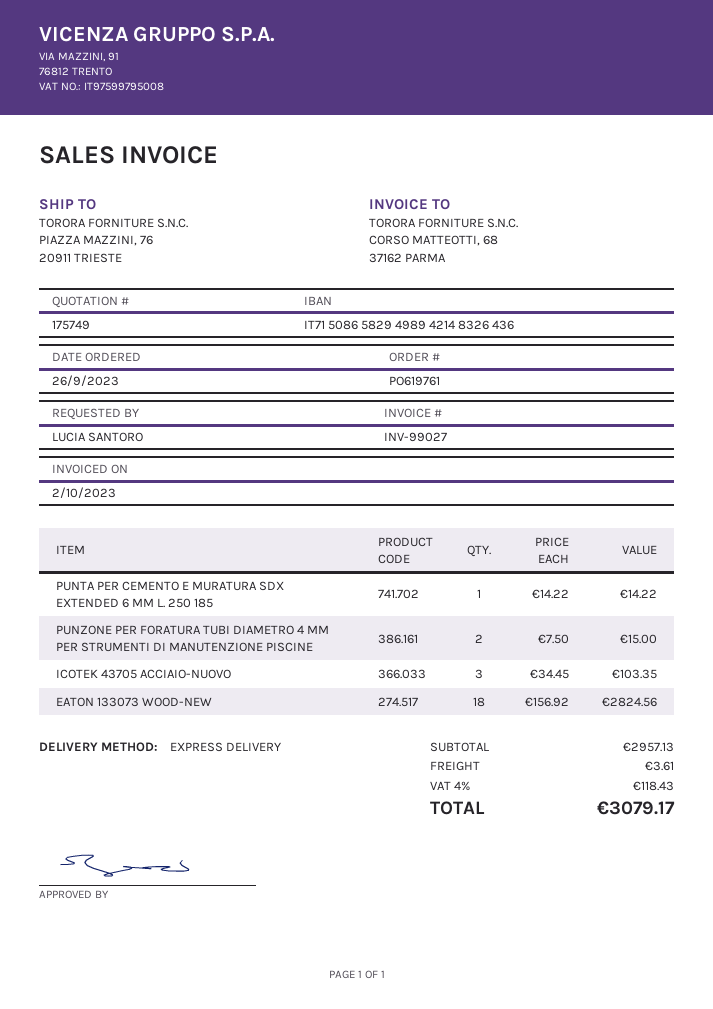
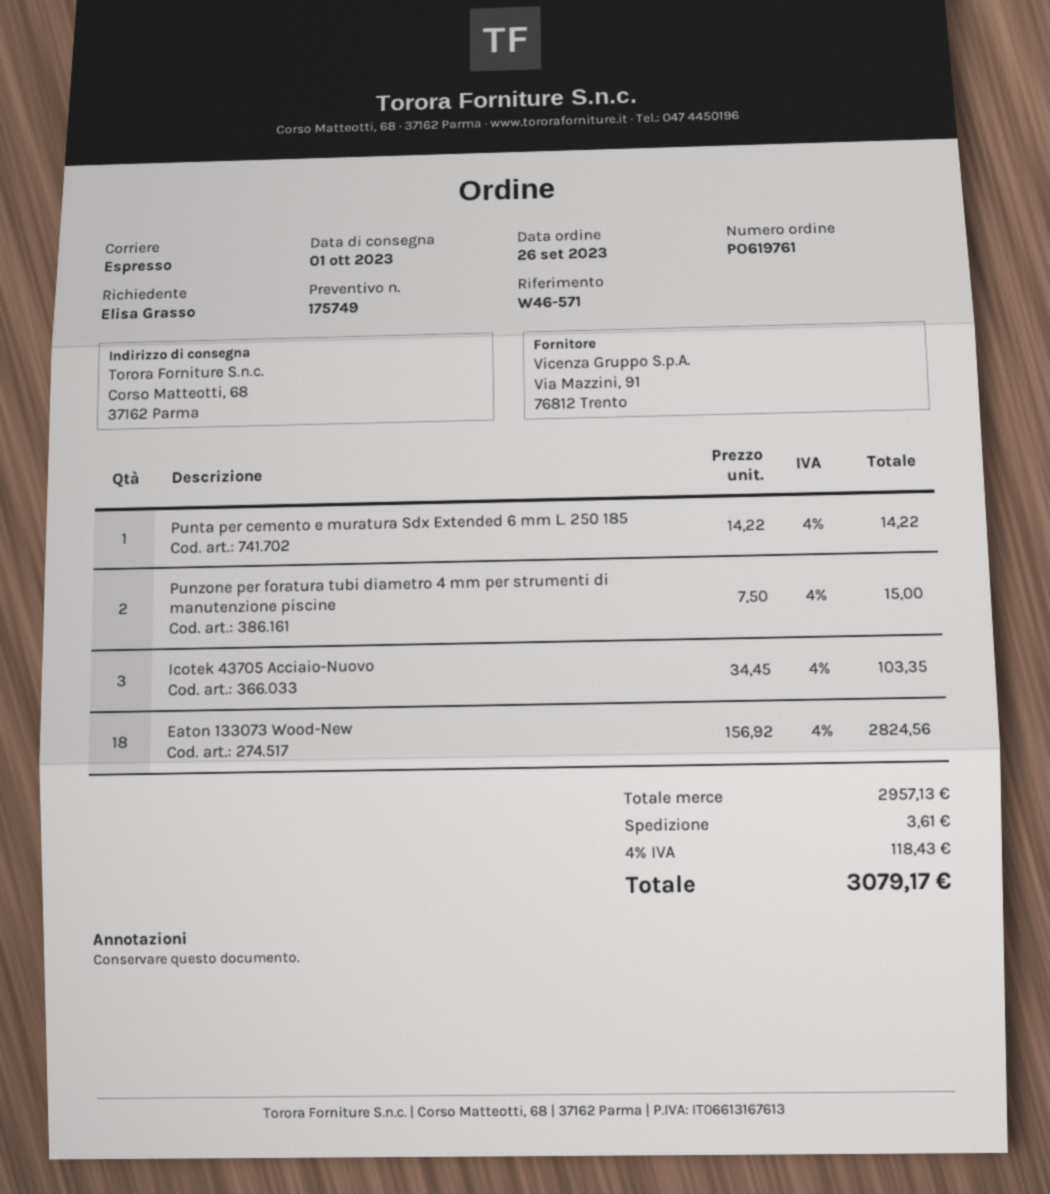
ordered by: LUCIA SANTORO -> Elisa Grasso
ship to: PIAZZA MAZZINI, 76, 20911 TRIESTE -> Corso Matteotti, 68, 37162 Parma

